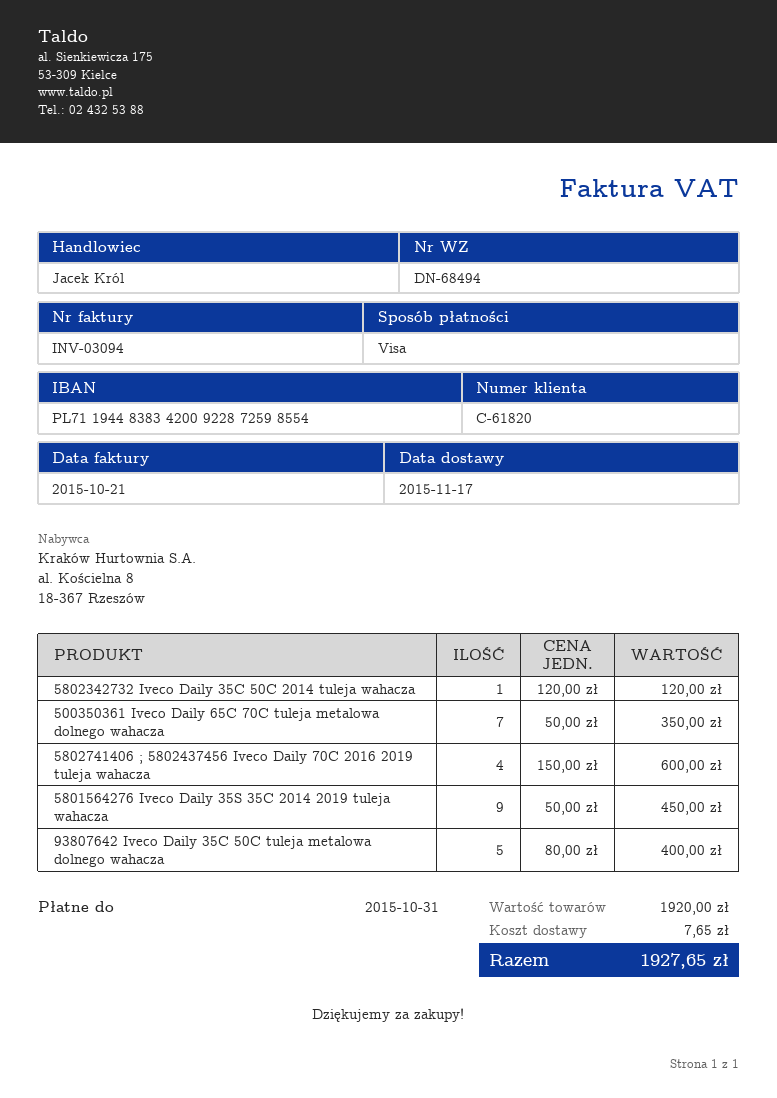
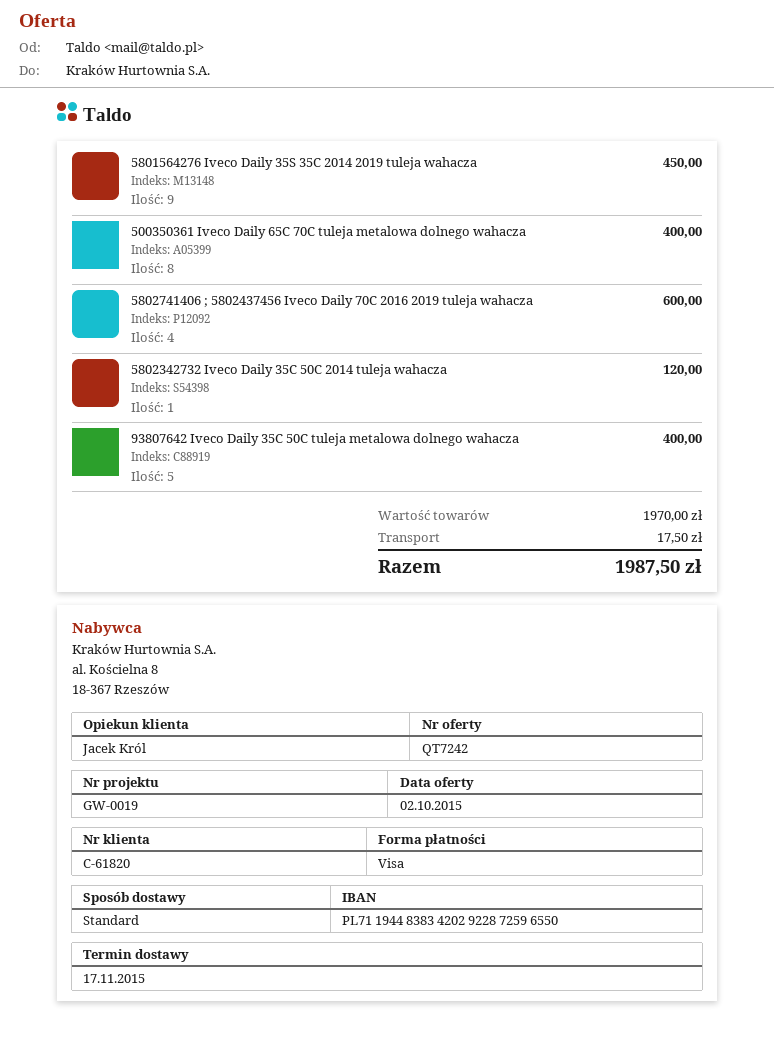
bank account: PL71194483834200922872598554 -> PL71194483834202922872596550
500350361 Iveco Daily 65C 70C tuleja metalowa dolnego wahacza: 7 for 350.00 -> 8 for 400.00
subtotal: 1920.00 -> 1970.00
shipping: 7.65 -> 17.50
total: 1927.65 -> 1987.50

